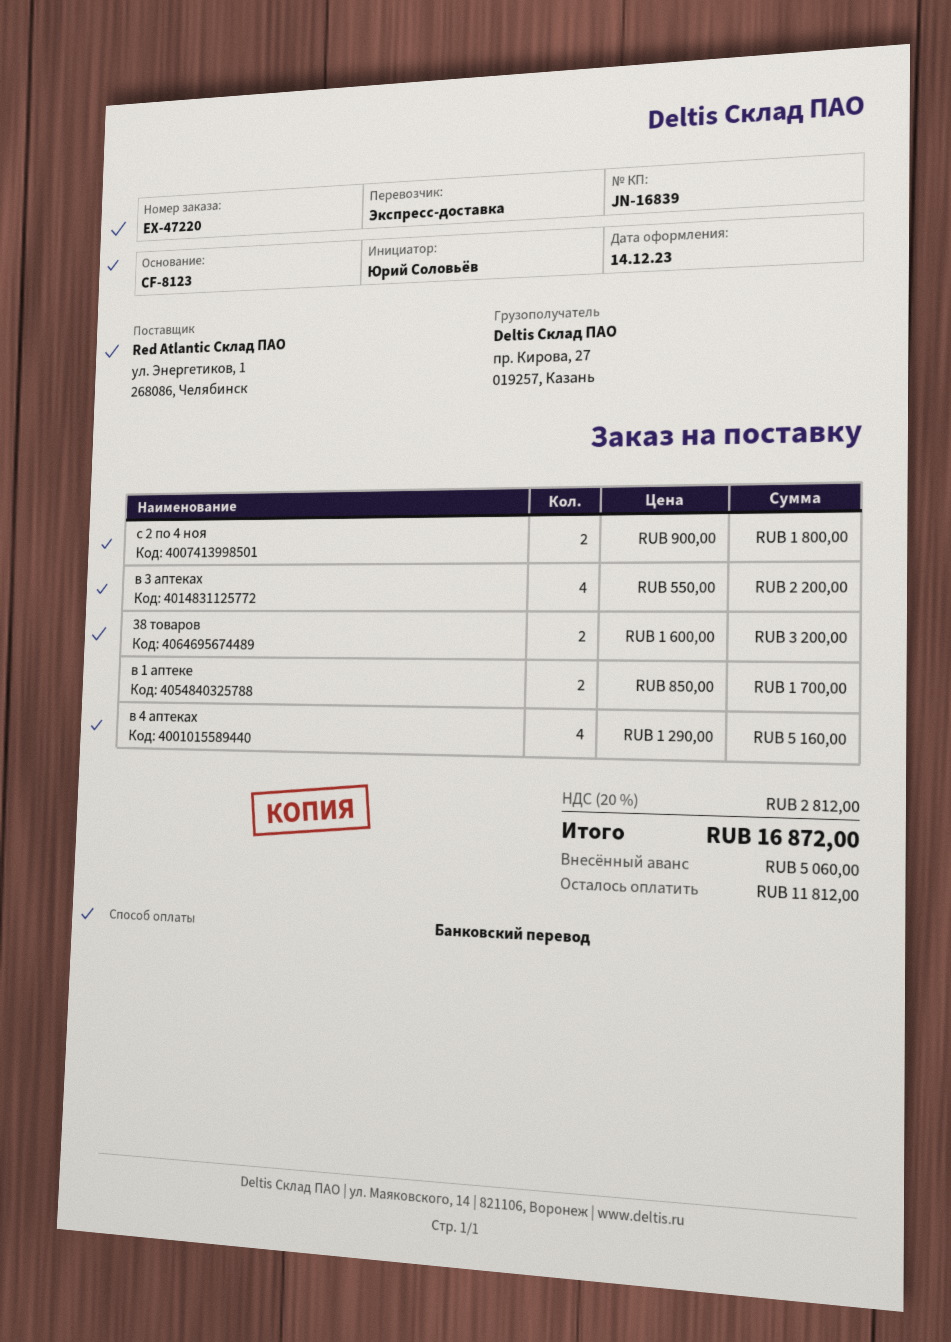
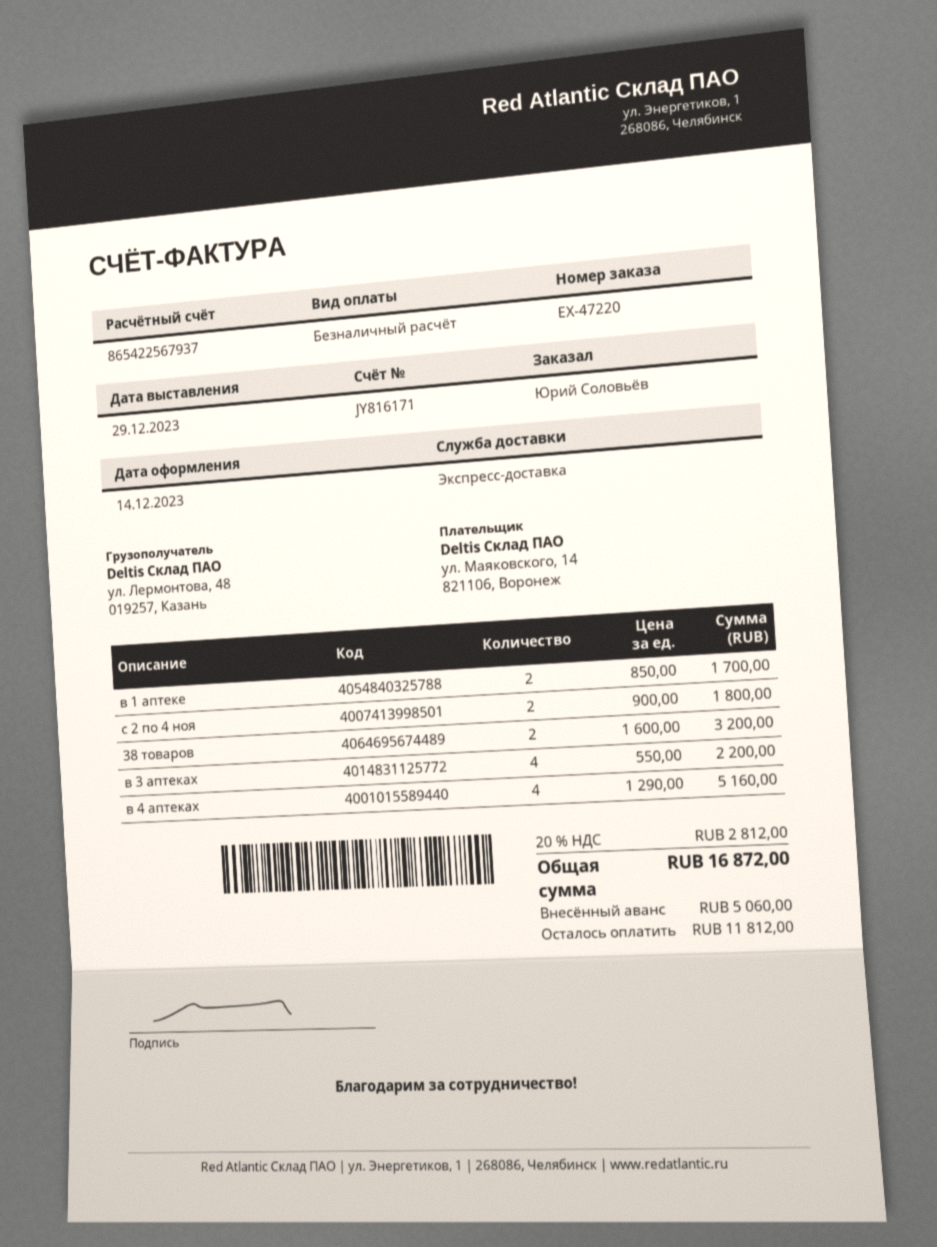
ship to: пр. Кирова, 27, 019257, Казань -> ул. Лермонтова, 48, 019257, Казань

